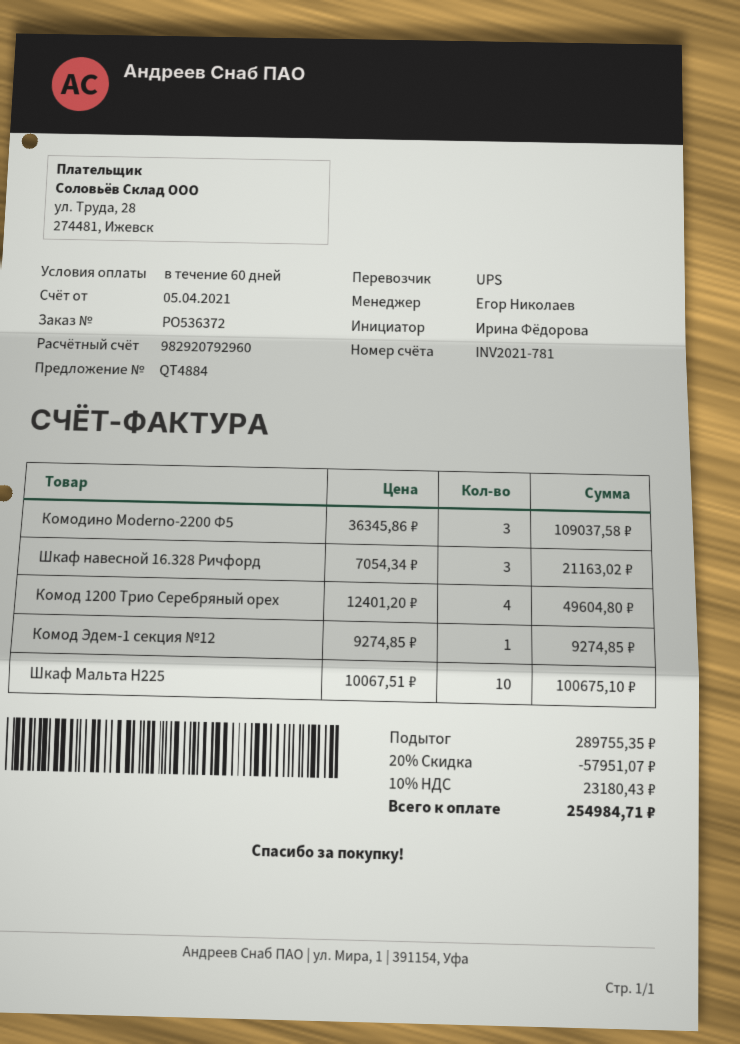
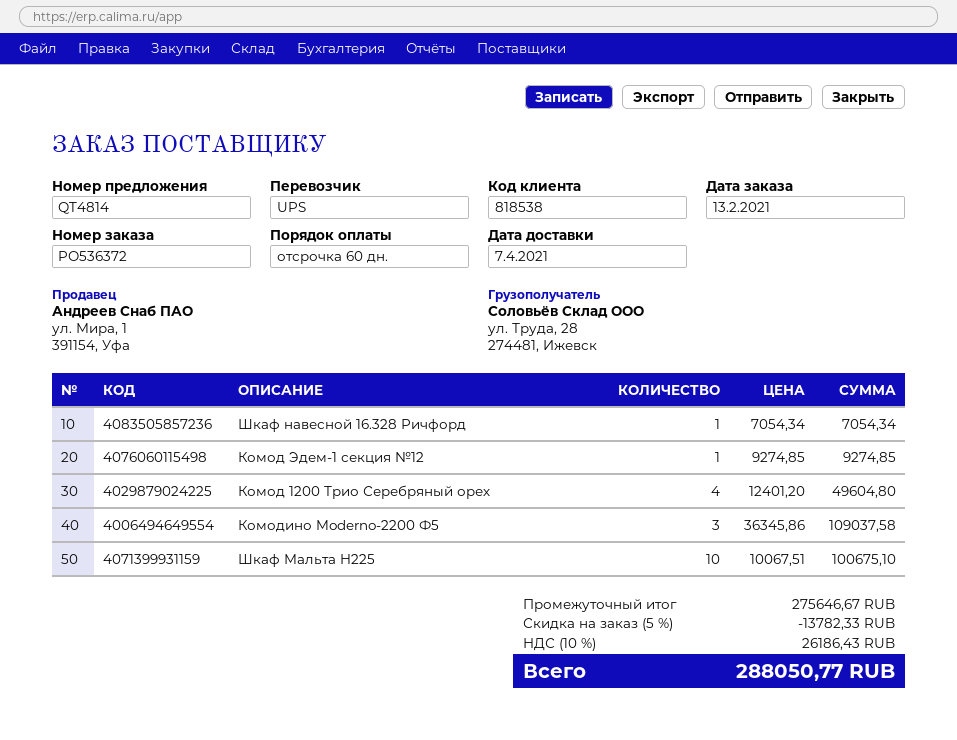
quote number: QT4884 -> QT4814
Шкаф навесной 16.328 Ричфорд: 3 x 7054.34 = 21163.02 -> 1 x 7054.34 = 7054.34
subtotal: 289755.35 -> 275646.67
discount: 20% = 57951.07 -> 5% = 13782.33
tax: 10% = 23180.43 -> 10% = 26186.43
total: 254984.71 -> 288050.77

